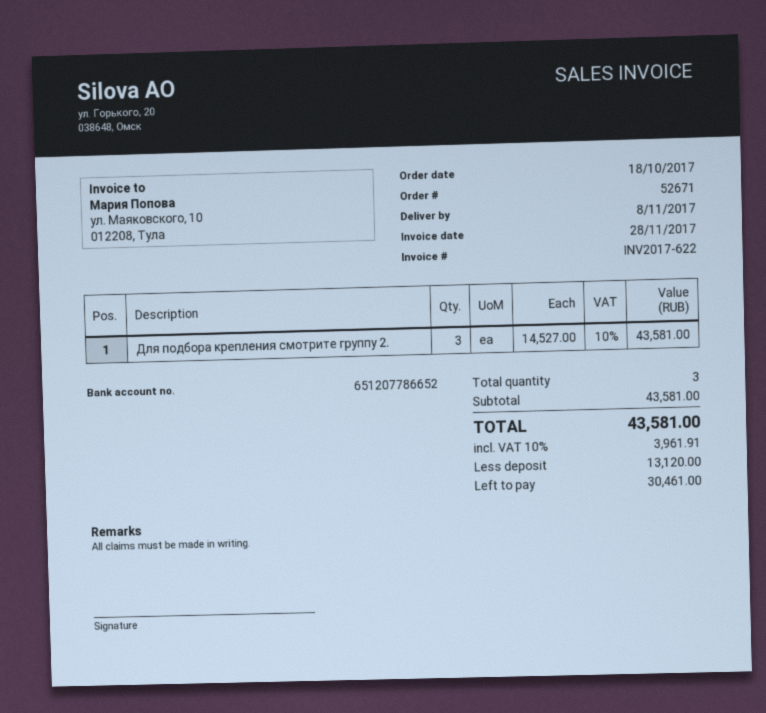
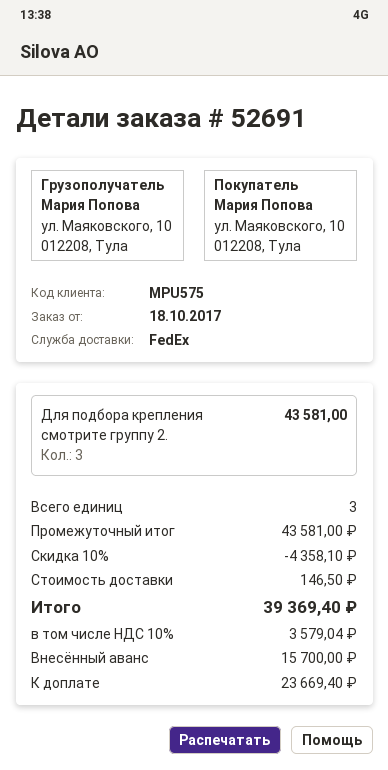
order number: 52671 -> 52691
discount: none -> 10% = 4358.10
shipping: none -> 146.50
tax: 10% = 3961.91 -> 10% = 3579.04
total: 43581.00 -> 39369.40
deposit: 13120.00 -> 15700.00
balance: 30461.00 -> 23669.40

